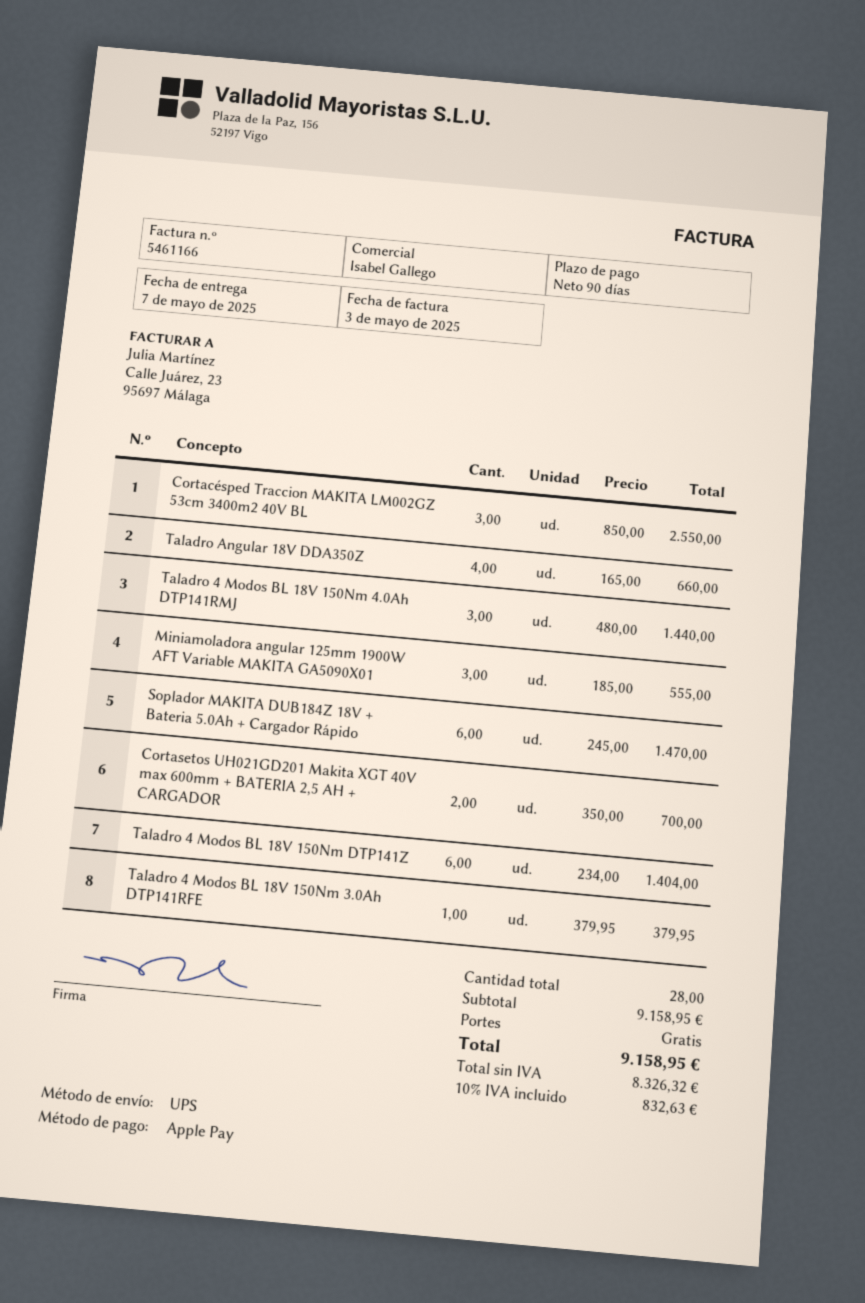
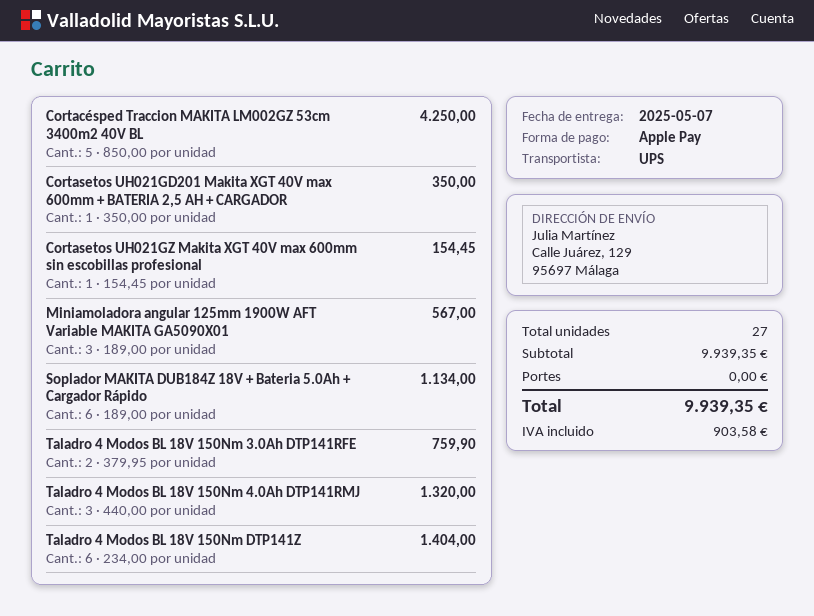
Cortacésped Traccion MAKITA LM002GZ 53cm 3400m2 40V BL: 3 x 850.00 = 2550.00 -> 5 x 850.00 = 4250.00
Taladro Angular 18V DDA350Z: 4 x 165.00 = 660.00 -> none
Taladro 4 Modos BL 18V 150Nm 4.0Ah DTP141RMJ: 3 x 480.00 = 1440.00 -> 3 x 440.00 = 1320.00
Miniamoladora angular 125mm 1900W AFT Variable MAKITA GA5090X01: 3 x 185.00 = 555.00 -> 3 x 189.00 = 567.00
Soplador MAKITA DUB184Z 18V + Bateria 5.0Ah + Cargador Rápido: 6 x 245.00 = 1470.00 -> 6 x 189.00 = 1134.00
Cortasetos UH021GD201 Makita XGT 40V max 600mm + BATERIA 2,5 AH + CARGADOR: 2 x 350.00 = 700.00 -> 1 x 350.00 = 350.00
Taladro 4 Modos BL 18V 150Nm 3.0Ah DTP141RFE: 1 x 379.95 = 379.95 -> 2 x 379.95 = 759.90
Cortasetos UH021GZ Makita XGT 40V max 600mm sin escobillas profesional: none -> 1 x 154.45 = 154.45
total quantity: 28 -> 27
subtotal: 9158.95 -> 9939.35
tax: 832.63 -> 903.58
total: 9158.95 -> 9939.35

